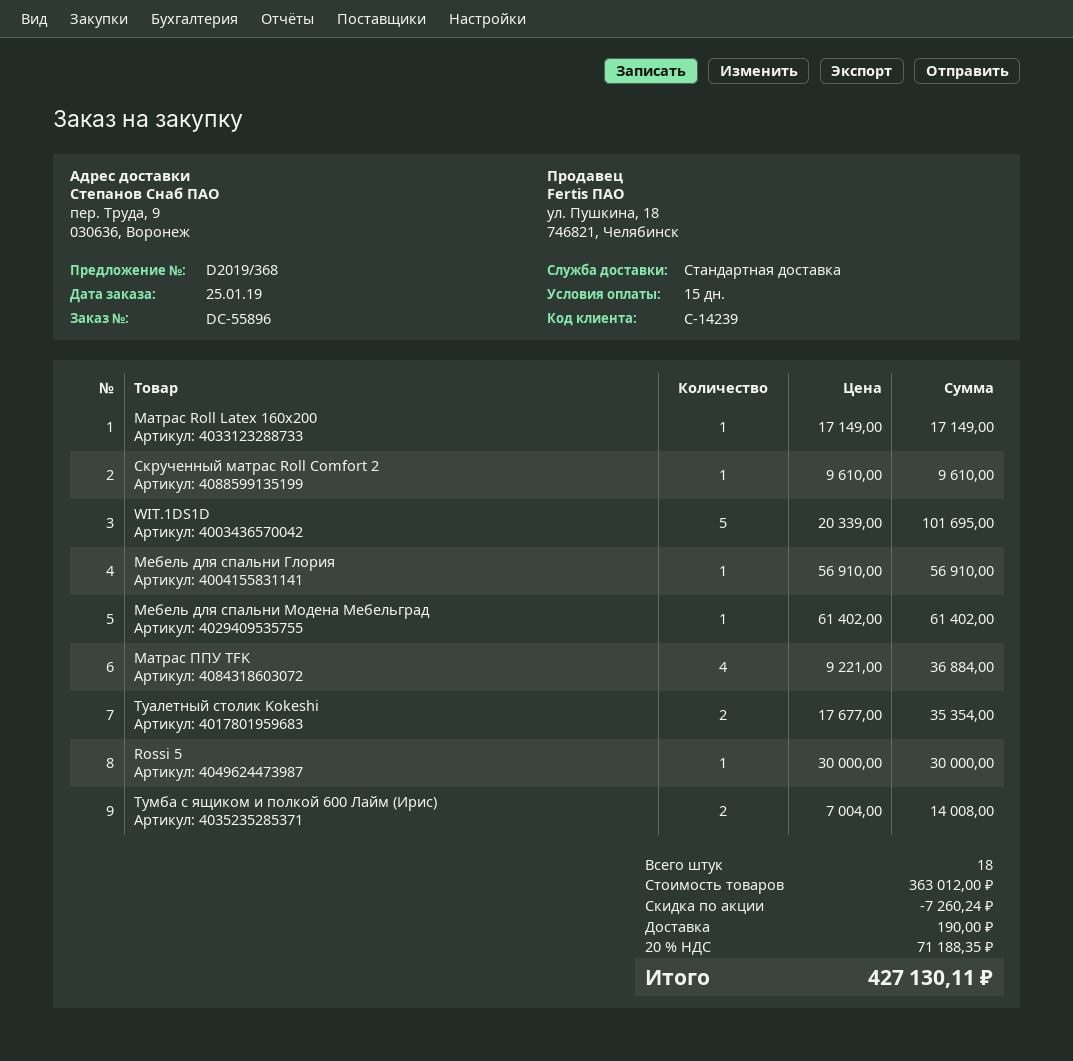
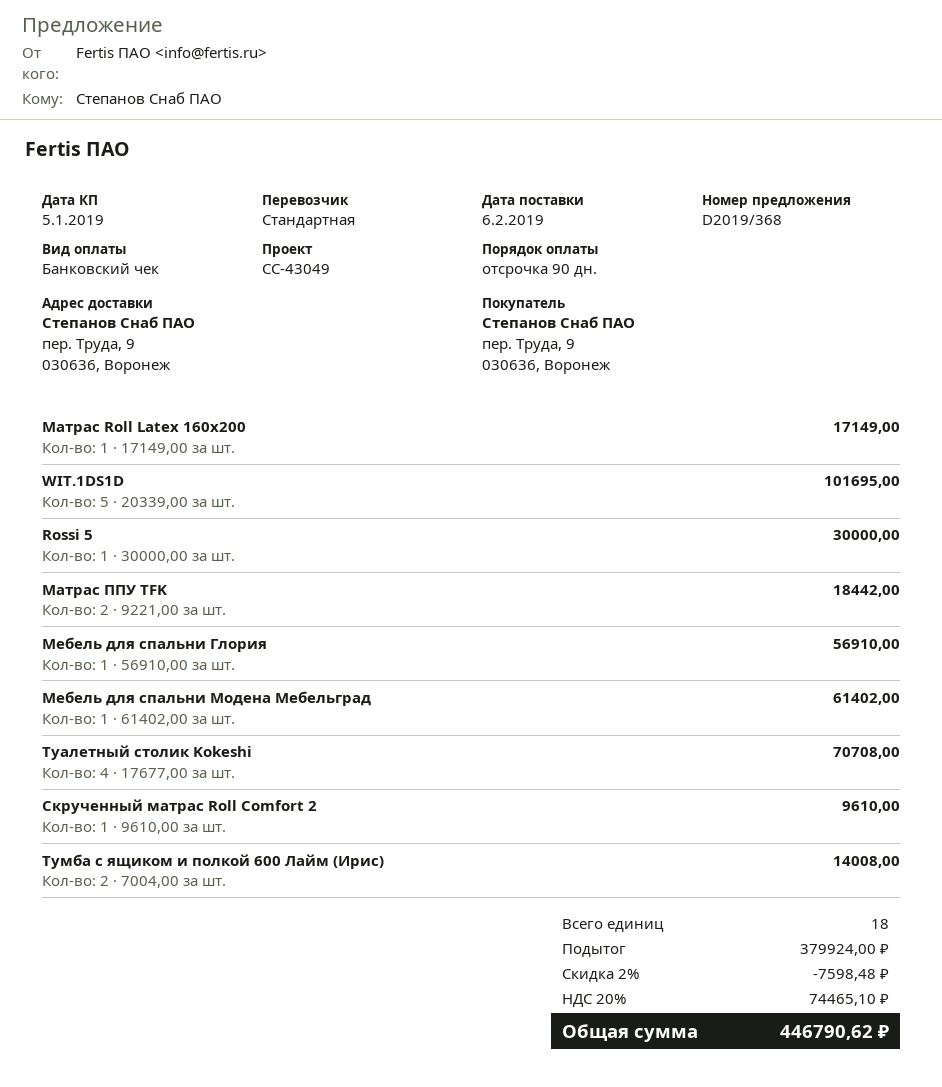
payment terms: 15 days -> 90 days
Матрас ППУ TFK: 4 x 9221.00 = 36884.00 -> 2 x 9221.00 = 18442.00
Туалетный столик Kokeshi: 2 x 17677.00 = 35354.00 -> 4 x 17677.00 = 70708.00
subtotal: 363012.00 -> 379924.00
discount: 7260.24 -> 7598.48
shipping: 190.00 -> none
tax: 20% = 71188.35 -> 20% = 74465.10
total: 427130.11 -> 446790.62

